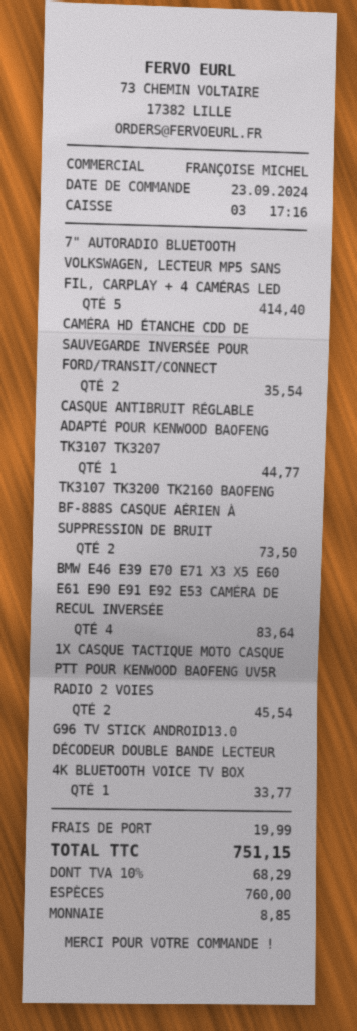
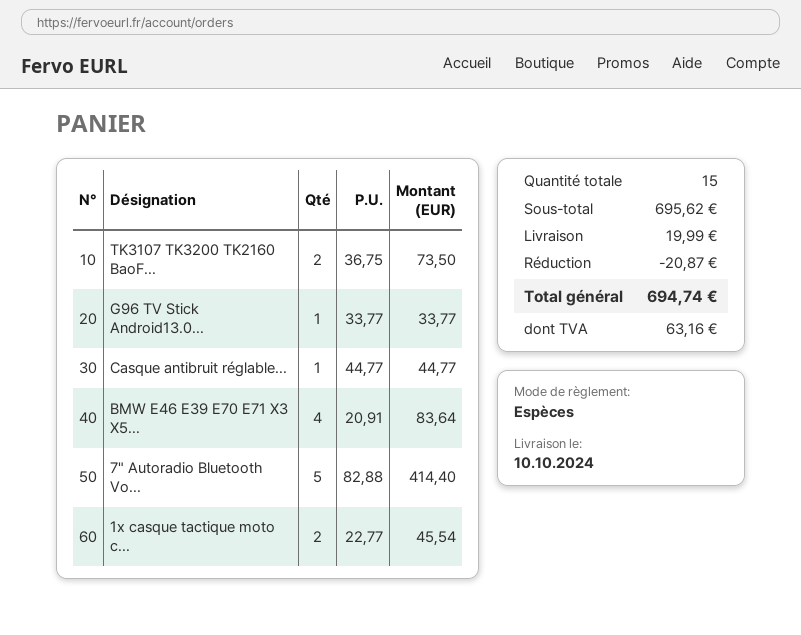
CAMÉRA HD ÉTANCHE CDD DE SAUVEGARDE INVERSÉE POUR FORD/TRANSIT/CONNECT: 2 for 35.54 -> none
discount: none -> 20.87
tax: 68.29 -> 63.16
total: 751.15 -> 694.74

